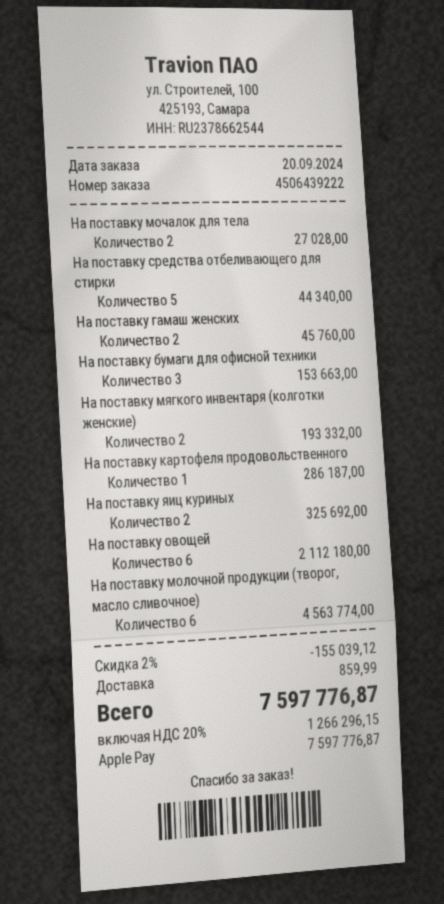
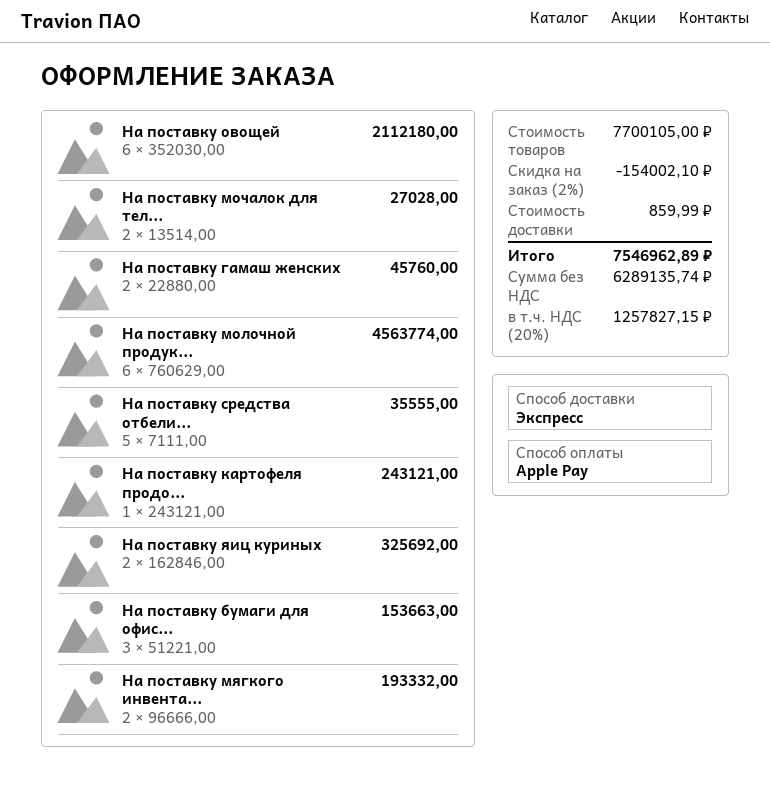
На поставку средства отбеливающего для стирки: 5 for 44340.00 -> 5 for 35555.00
На поставку картофеля продовольственного: 1 for 286187.00 -> 1 for 243121.00
discount: 2% = 155039.12 -> 2% = 154002.10
tax: 20% = 1266296.15 -> 20% = 1257827.15
total: 7597776.87 -> 7546962.89

